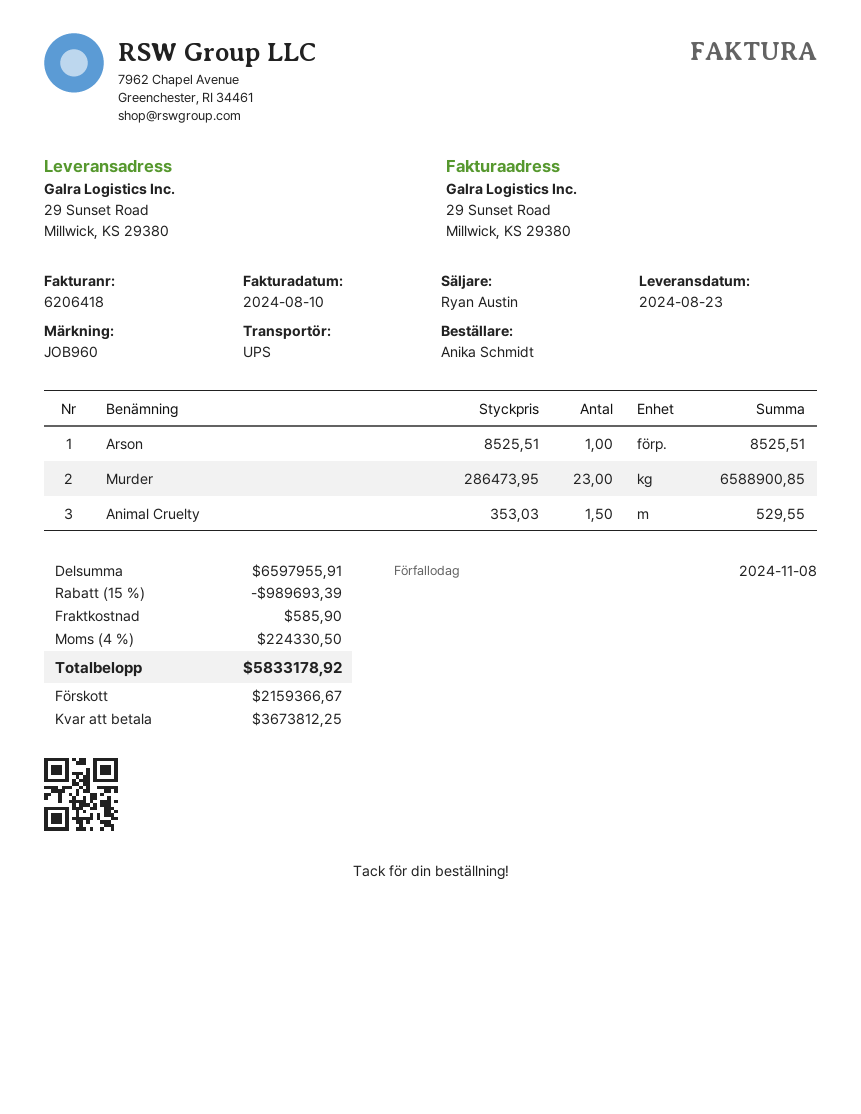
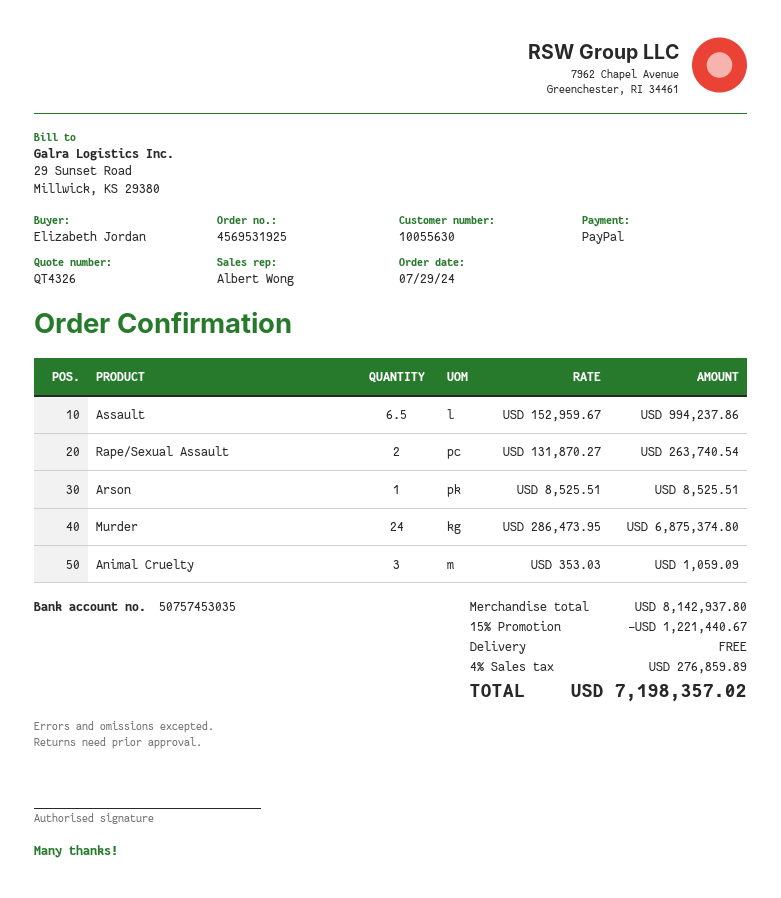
ordered by: Anika Schmidt -> Elizabeth Jordan
sales rep: Ryan Austin -> Albert Wong
Murder: 23 x 286473.95 = 6588900.85 -> 24 x 286473.95 = 6875374.80
Animal Cruelty: 1.5 x 353.03 = 529.55 -> 3 x 353.03 = 1059.09
Assault: none -> 6.5 x 152959.67 = 994237.86
Rape/Sexual Assault: none -> 2 x 131870.27 = 263740.54
subtotal: 6597955.91 -> 8142937.80
discount: 15% = 989693.39 -> 15% = 1221440.67
shipping: 585.90 -> 0.00
tax: 4% = 224330.50 -> 4% = 276859.89
total: 5833178.92 -> 7198357.02

